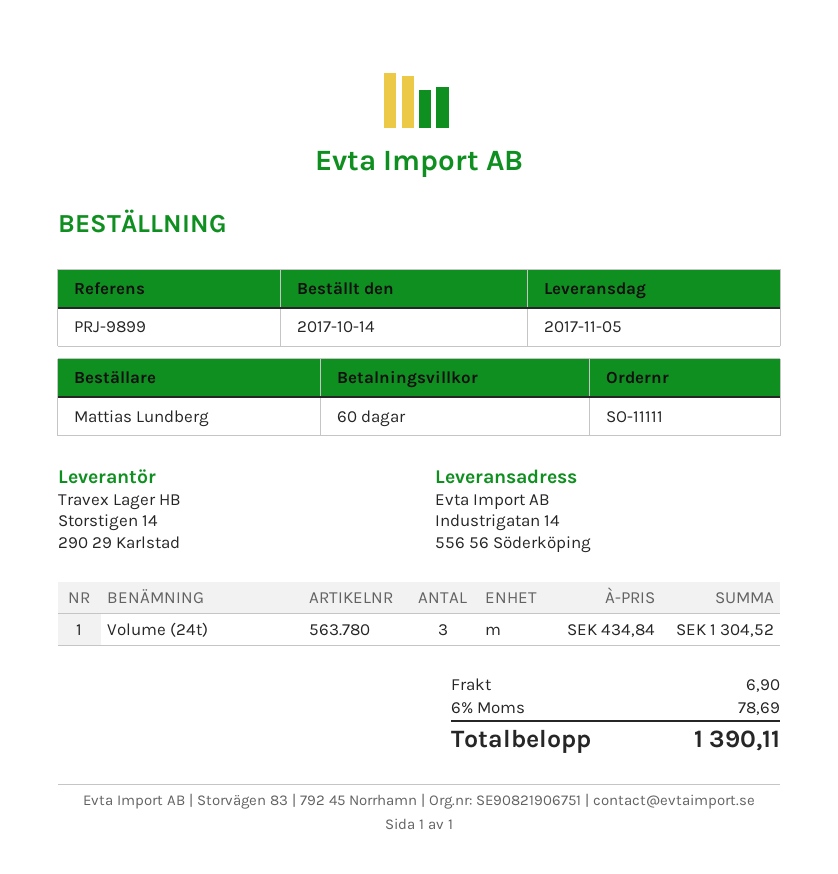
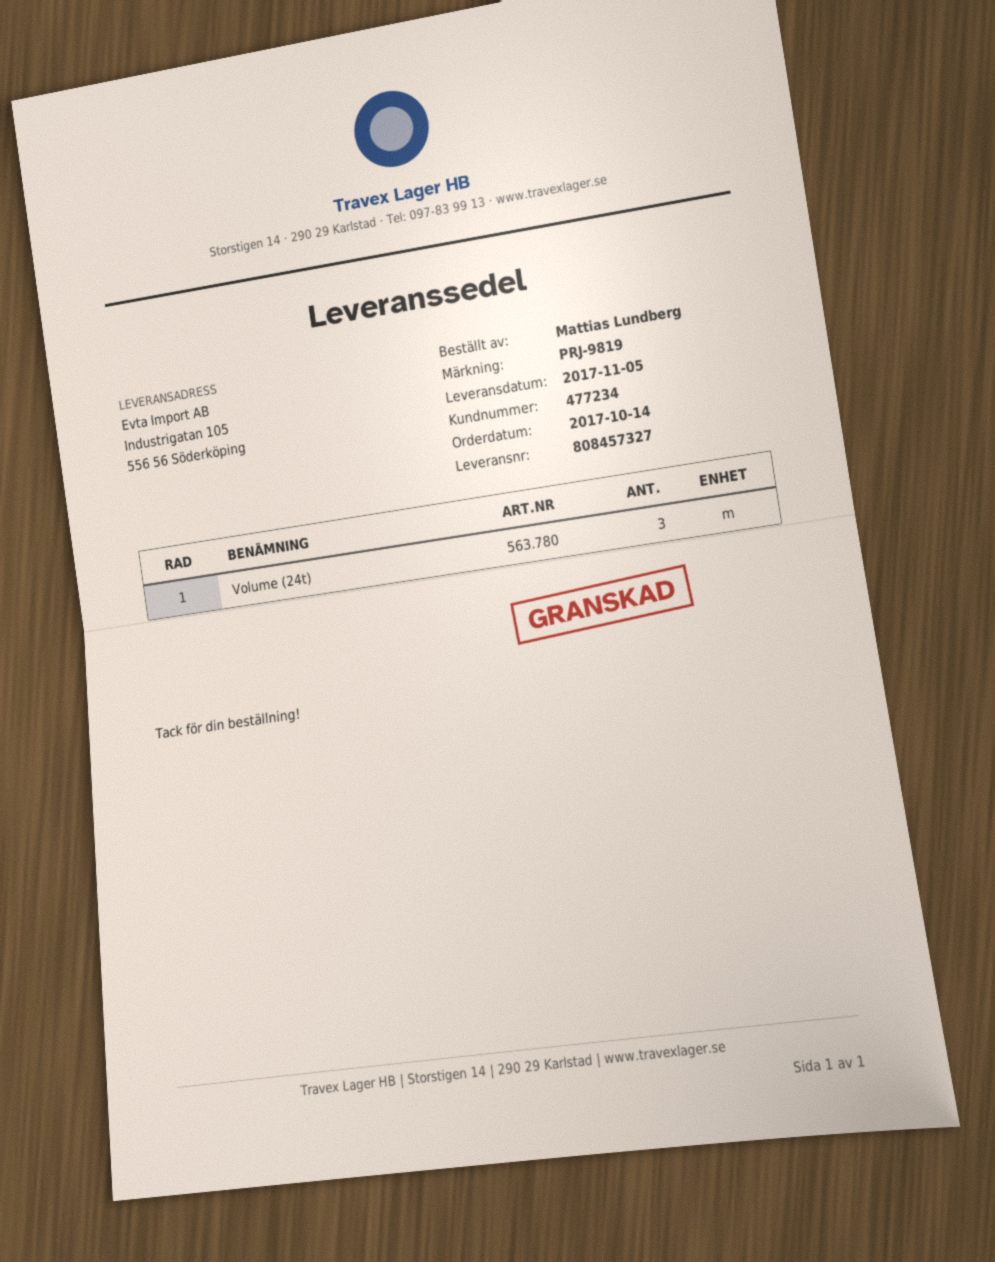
reference: PRJ-9899 -> PRJ-9819
ship to: Industrigatan 14, 556 56 Söderköping -> Industrigatan 105, 556 56 Söderköping

